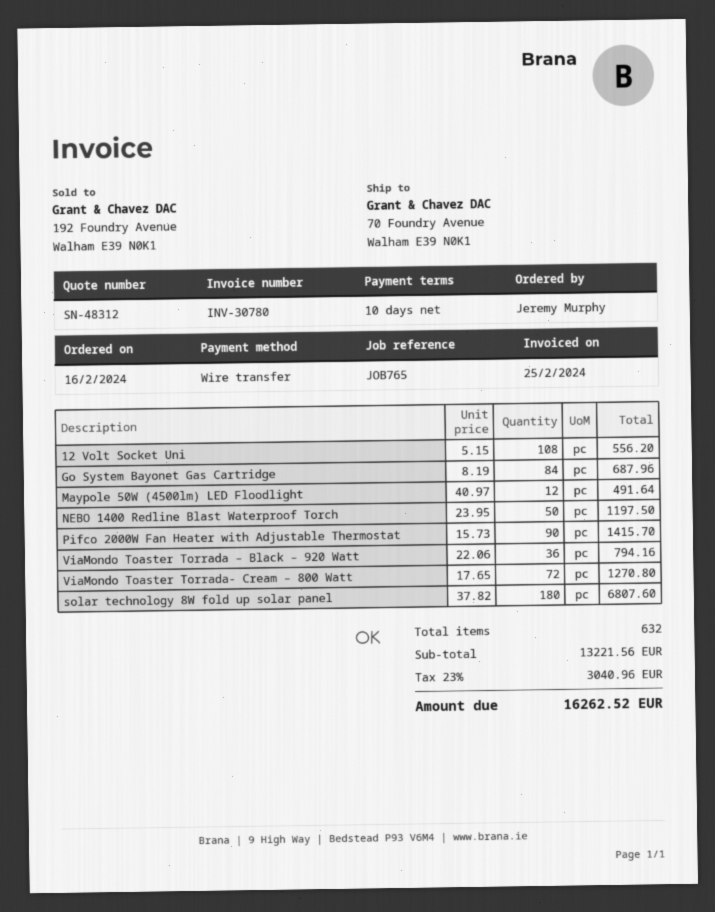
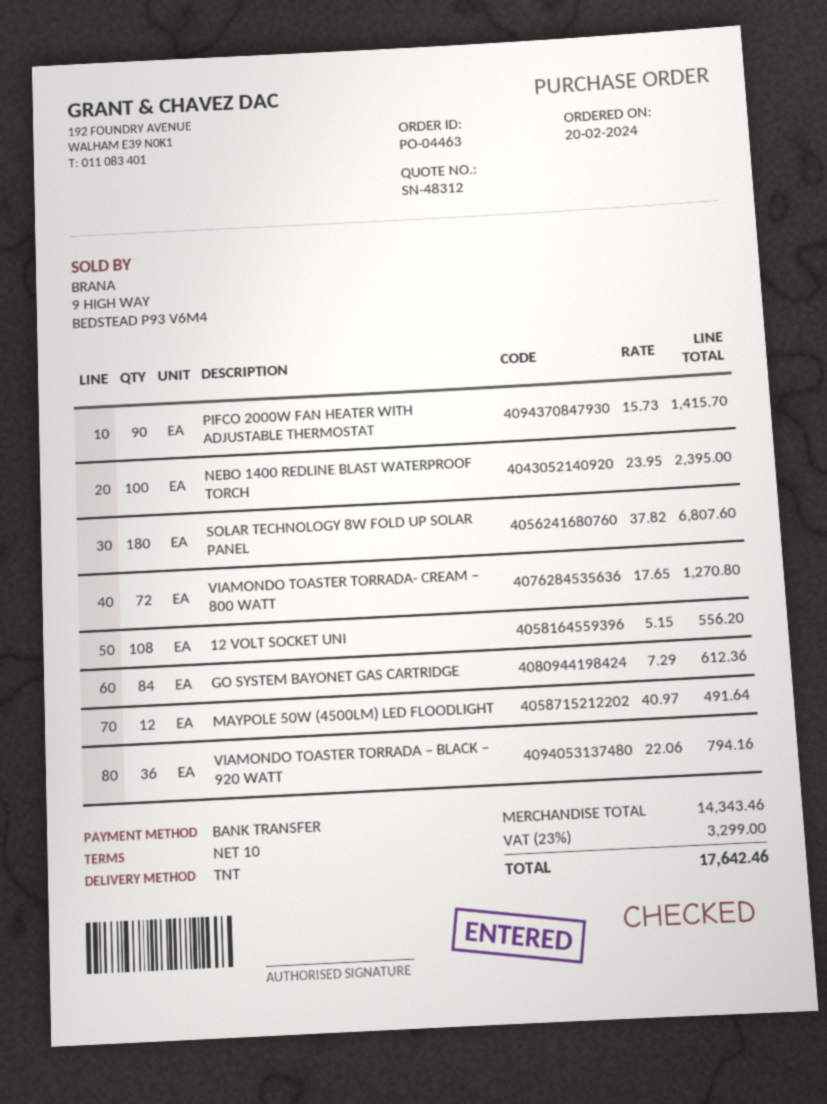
order date: 2024-02-16 -> 2024-02-20
Go System Bayonet Gas Cartridge: 84 x 8.19 = 687.96 -> 84 x 7.29 = 612.36
NEBO 1400 Redline Blast Waterproof Torch: 50 x 23.95 = 1197.50 -> 100 x 23.95 = 2395.00
subtotal: 13221.56 -> 14343.46
tax: 23% = 3040.96 -> 23% = 3299.00
total: 16262.52 -> 17642.46

